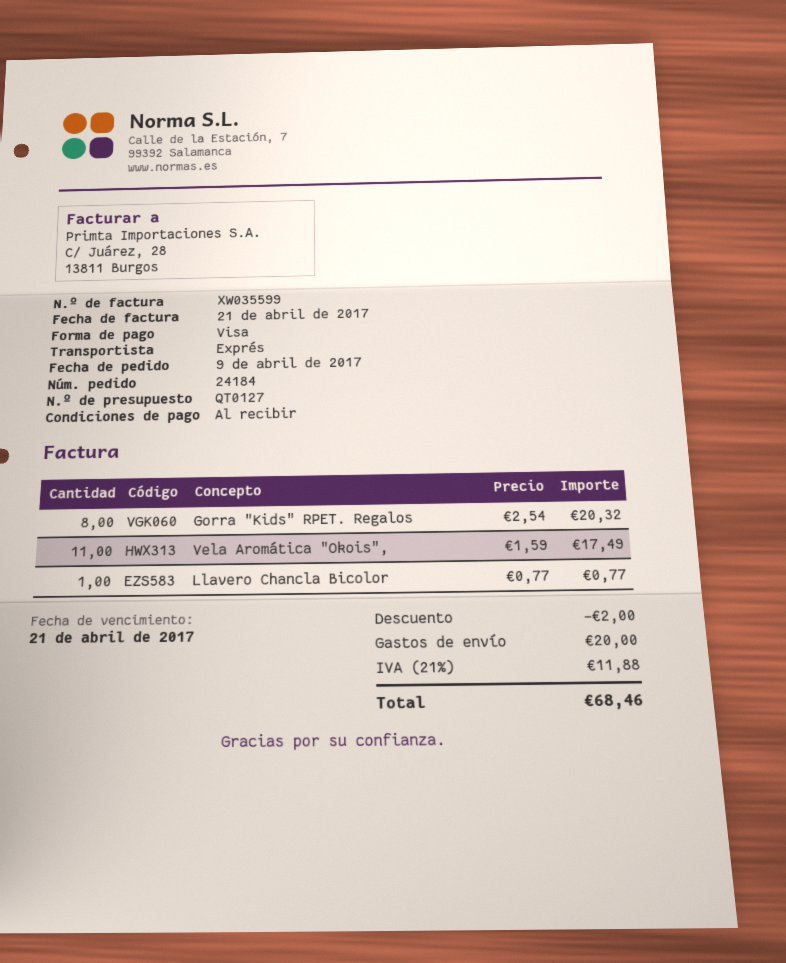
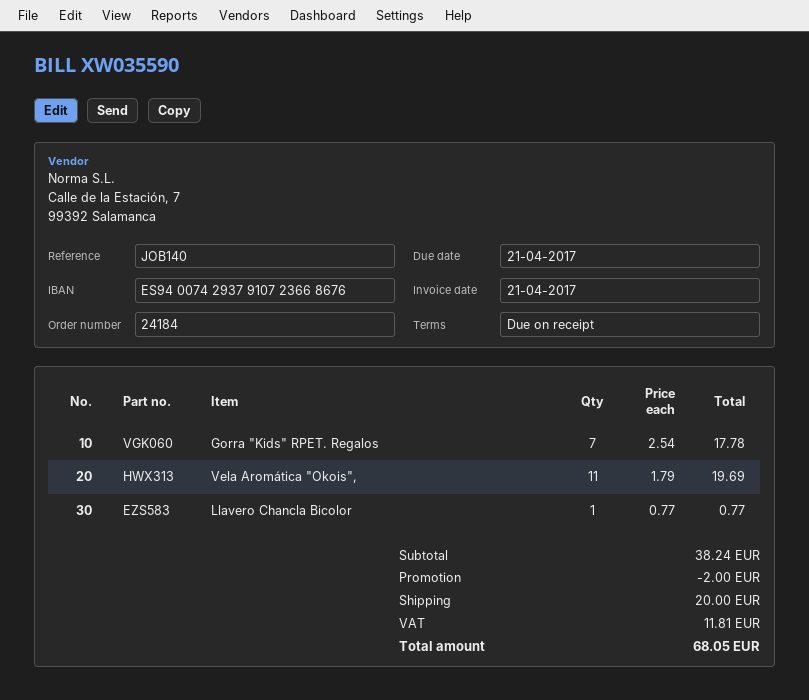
invoice number: XW035599 -> XW035590
Gorra "Kids" RPET. Regalos: 8 x 2.54 = 20.32 -> 7 x 2.54 = 17.78
Vela Aromática "Okois",: 11 x 1.59 = 17.49 -> 11 x 1.79 = 19.69
tax: 11.88 -> 11.81
total: 68.46 -> 68.05

